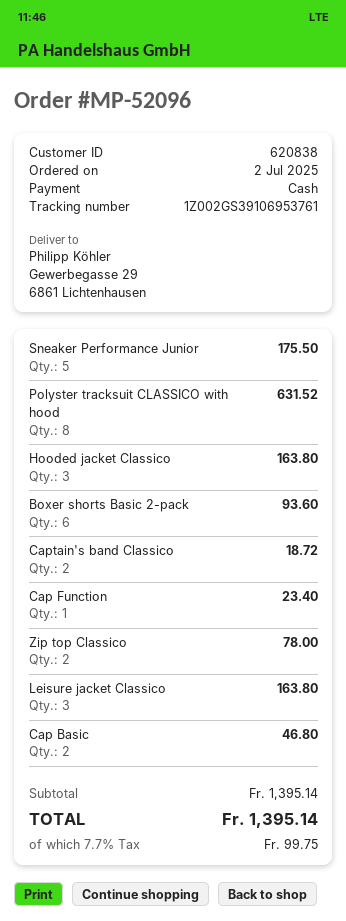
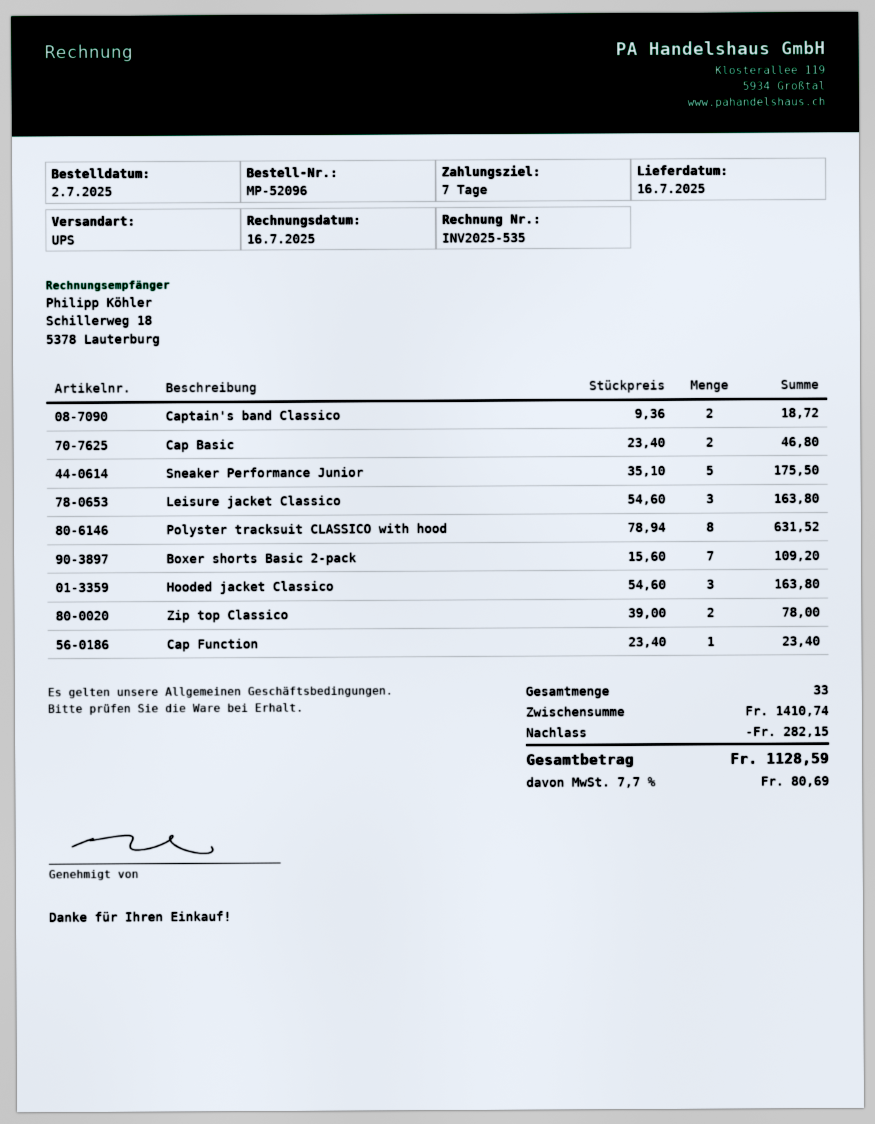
Boxer shorts Basic 2-pack: 6 for 93.60 -> 7 for 109.20
subtotal: 1395.14 -> 1410.74
discount: none -> 282.15
tax: 7.7% = 99.75 -> 7.7% = 80.69
total: 1395.14 -> 1128.59

